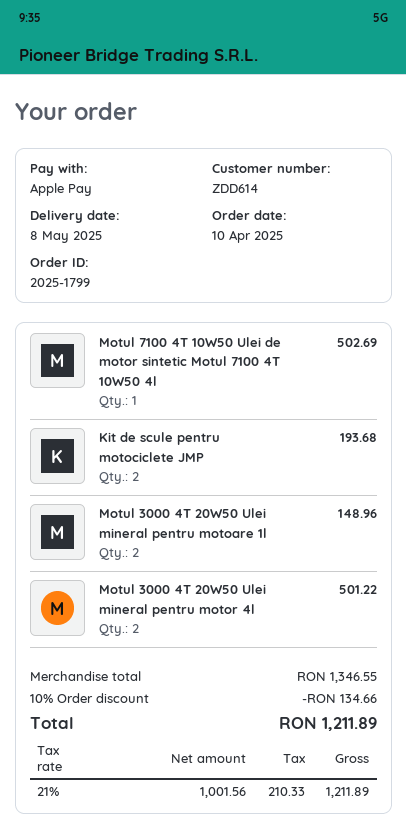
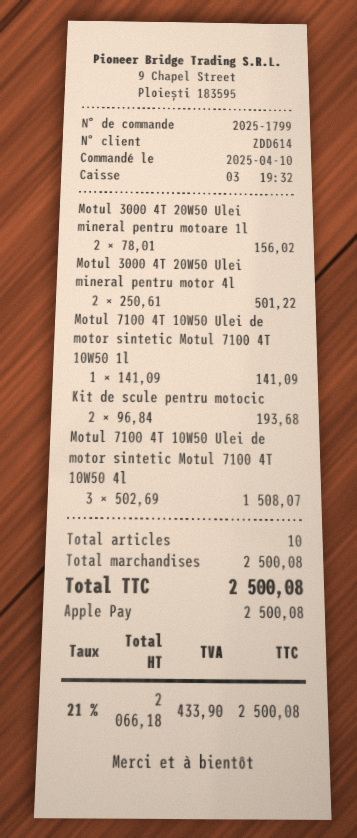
Motul 7100 4T 10W50 Ulei de motor sintetic Motul 7100 4T 10W50 4l: 1 for 502.69 -> 3 for 1508.07
Motul 3000 4T 20W50 Ulei mineral pentru motoare 1l: 2 for 148.96 -> 2 for 156.02
Motul 7100 4T 10W50 Ulei de motor sintetic Motul 7100 4T 10W50 1l: none -> 1 for 141.09
subtotal: 1346.55 -> 2500.08
discount: 10% = 134.66 -> none
net: 1001.56 -> 2066.18
tax: 21% = 210.33 -> 21% = 433.90
total: 1211.89 -> 2500.08

